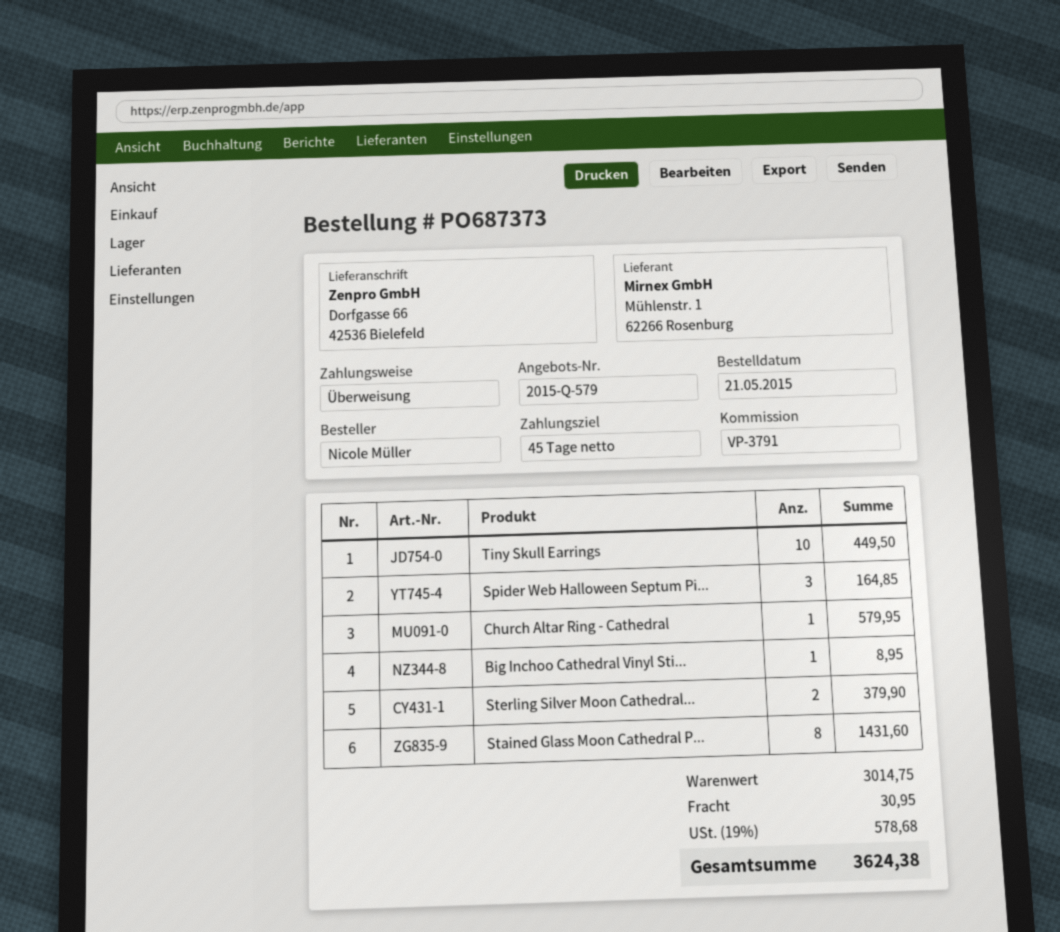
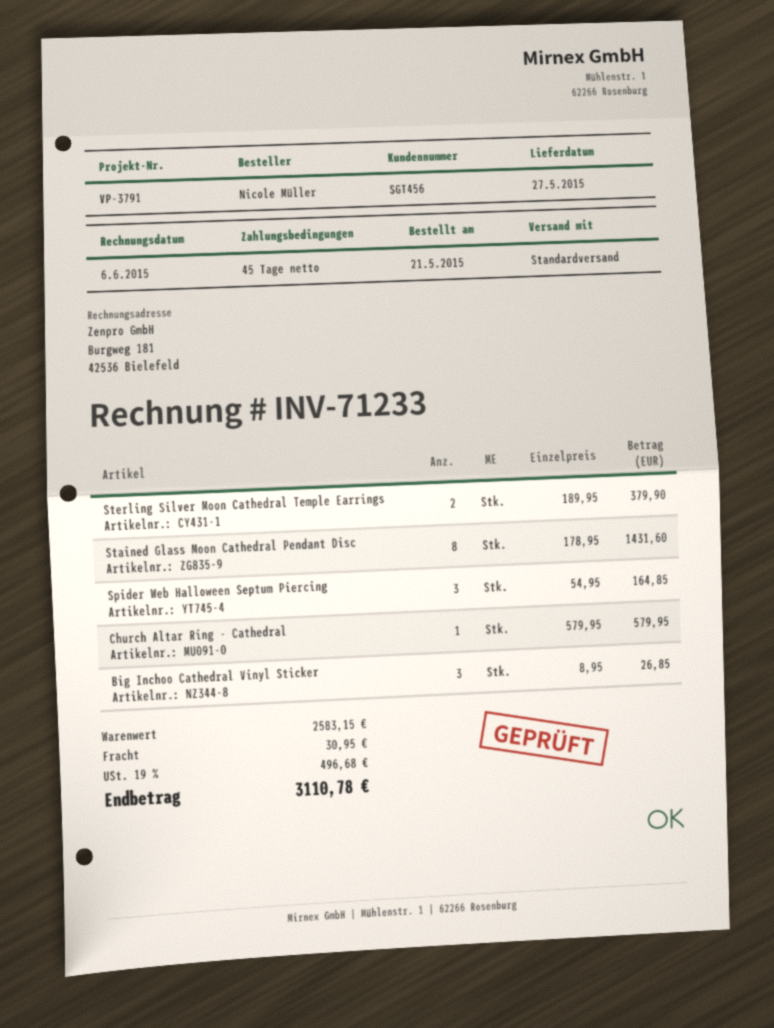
Tiny Skull Earrings: 10 for 449.50 -> none
Big Inchoo Cathedral Vinyl Sti...: 1 for 8.95 -> 3 for 26.85
subtotal: 3014.75 -> 2583.15
tax: 19% = 578.68 -> 19% = 496.68
total: 3624.38 -> 3110.78

